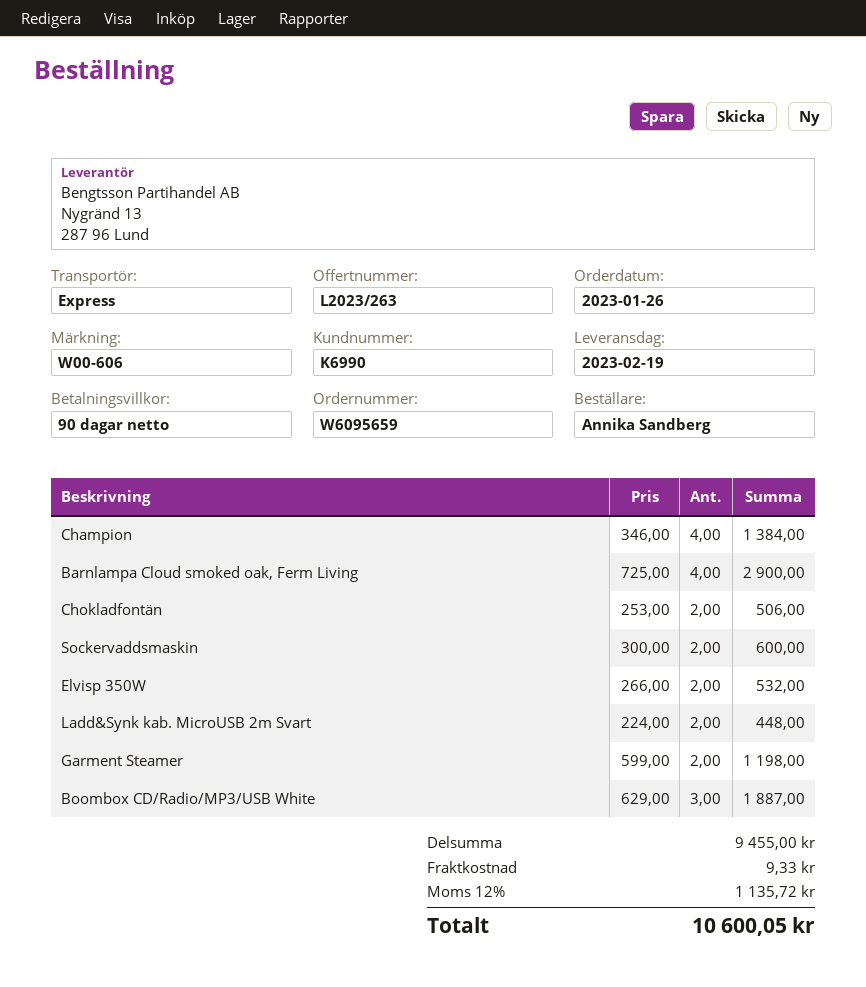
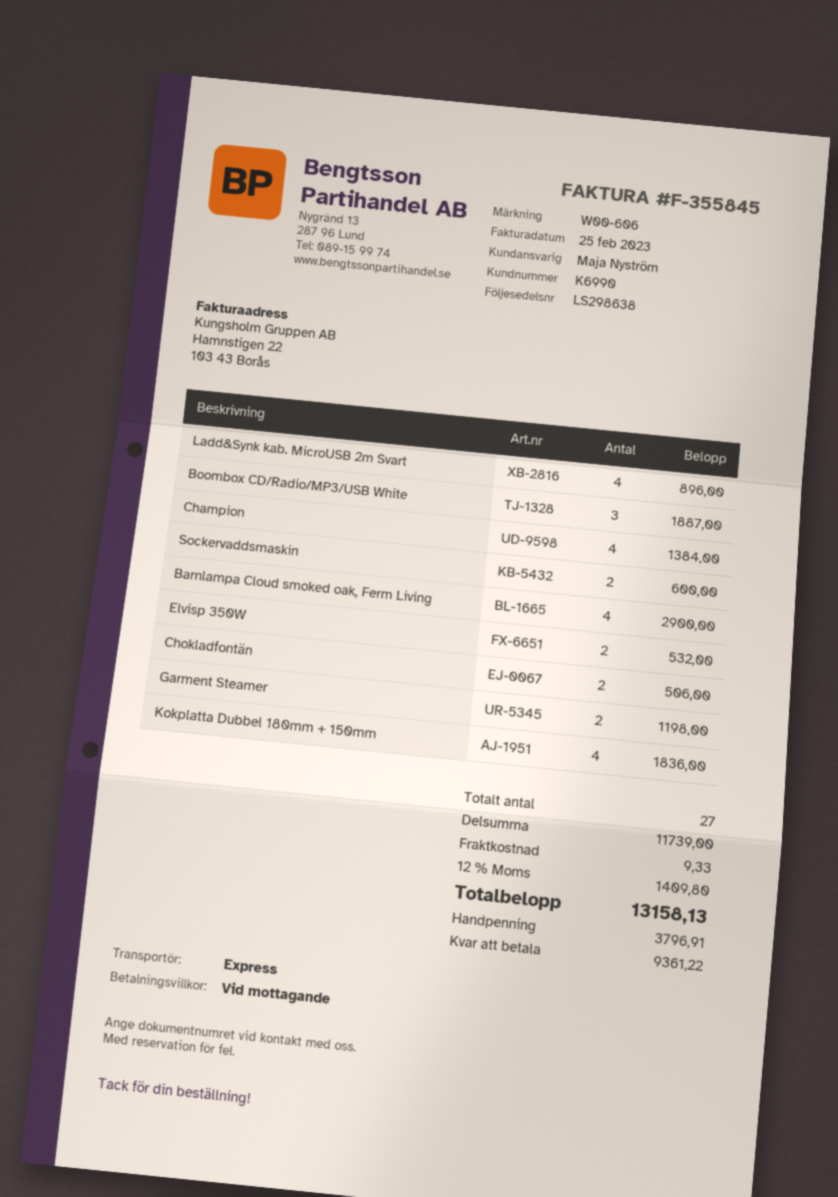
payment terms: 90 days -> on receipt
Ladd&Synk kab. MicroUSB 2m Svart: 2 for 448.00 -> 4 for 896.00
Kokplatta Dubbel 180mm + 150mm: none -> 4 for 1836.00
subtotal: 9455.00 -> 11739.00
tax: 12% = 1135.72 -> 12% = 1409.80
total: 10600.05 -> 13158.13

